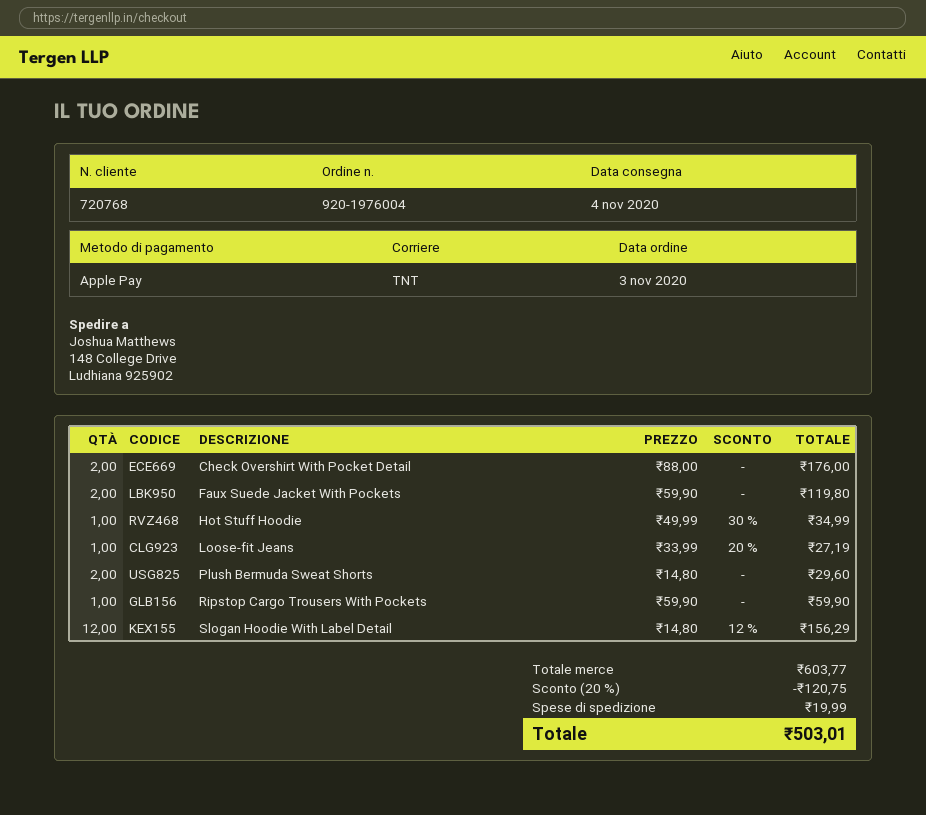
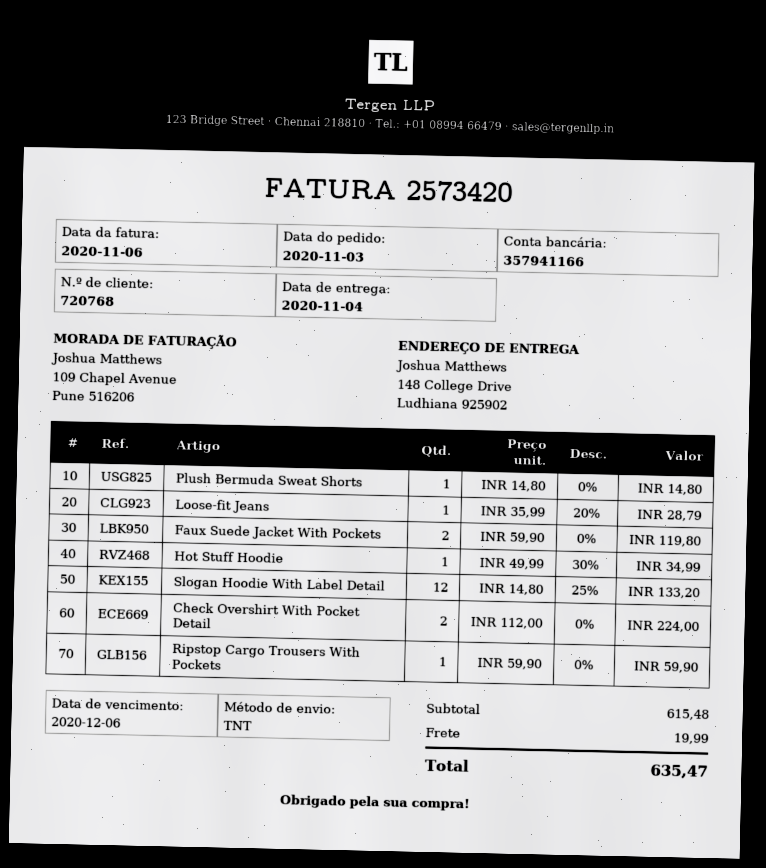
Check Overshirt With Pocket Detail: 2 x 88.00 = 176.00 -> 2 x 112.00 = 224.00
Loose-fit Jeans: 1 x 33.99 - 20% = 27.19 -> 1 x 35.99 - 20% = 28.79
Plush Bermuda Sweat Shorts: 2 x 14.80 = 29.60 -> 1 x 14.80 = 14.80
Slogan Hoodie With Label Detail: 12 x 14.80 - 12% = 156.29 -> 12 x 14.80 - 25% = 133.20
subtotal: 603.77 -> 615.48
discount: 20% = 120.75 -> none
total: 503.01 -> 635.47

